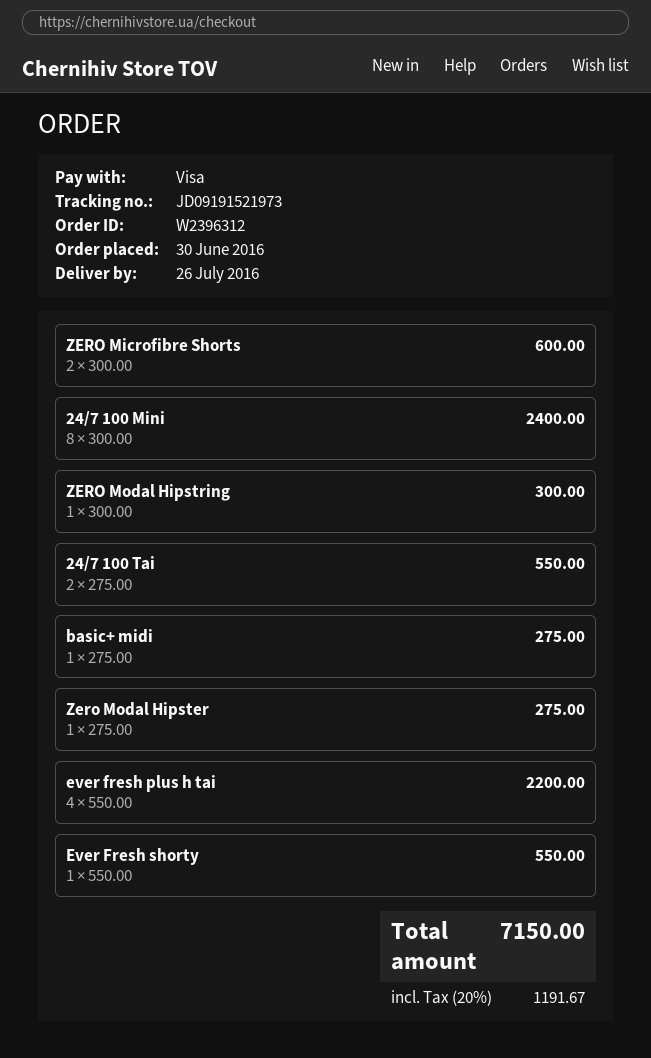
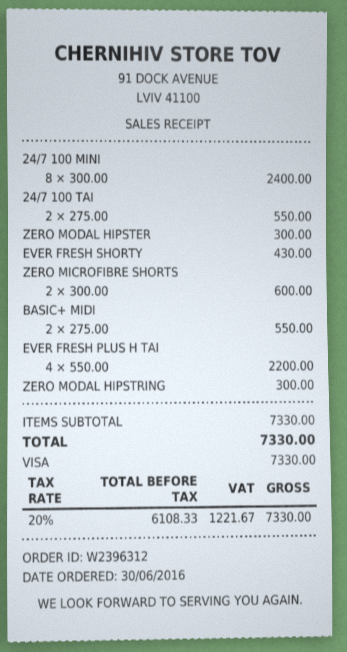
basic+ midi: 1 x 275.00 = 275.00 -> 2 x 275.00 = 550.00
Zero Modal Hipster: 1 x 275.00 = 275.00 -> 1 x 300.00 = 300.00
Ever Fresh shorty: 1 x 550.00 = 550.00 -> 1 x 430.00 = 430.00
tax: 20% = 1191.67 -> 20% = 1221.67
total: 7150.00 -> 7330.00

